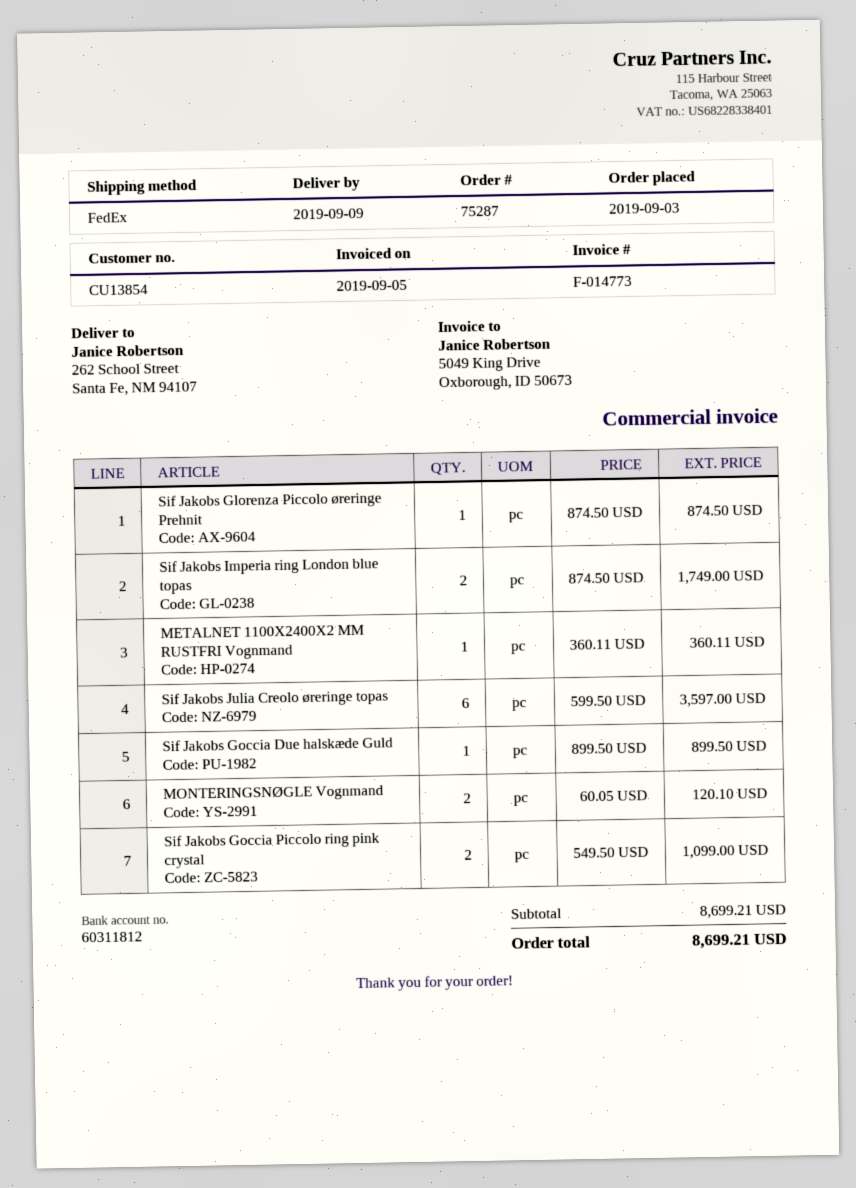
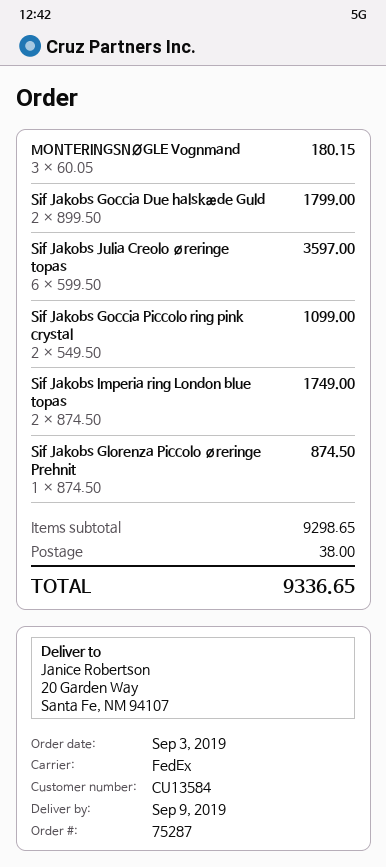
customer number: CU13854 -> CU13584
ship to: 262 School Street, Santa Fe, NM 94107 -> 20 Garden Way, Santa Fe, NM 94107
METALNET 1100X2400X2 MM RUSTFRI Vognmand: 1 x 360.11 = 360.11 -> none
Sif Jakobs Goccia Due halskæde Guld: 1 x 899.50 = 899.50 -> 2 x 899.50 = 1799.00
MONTERINGSNØGLE Vognmand: 2 x 60.05 = 120.10 -> 3 x 60.05 = 180.15
subtotal: 8699.21 -> 9298.65
shipping: none -> 38.00
total: 8699.21 -> 9336.65

